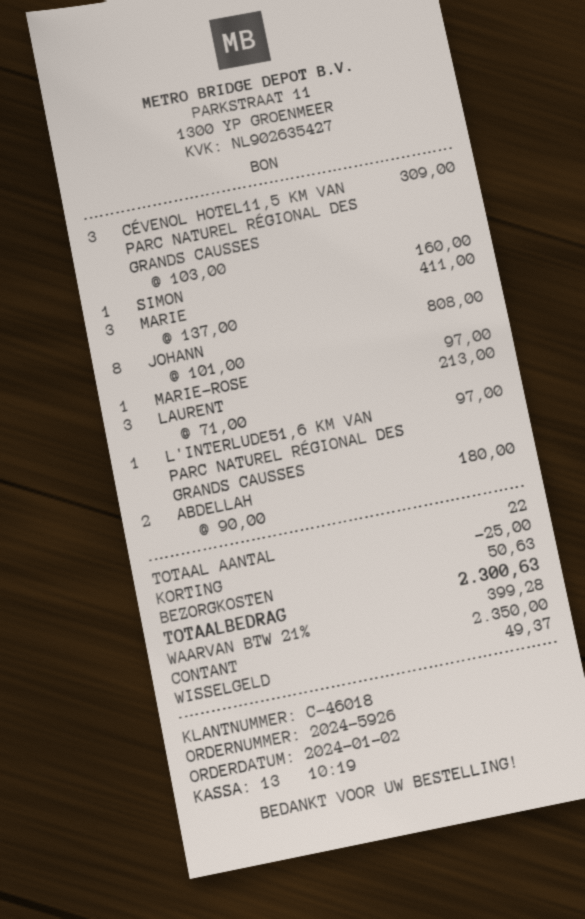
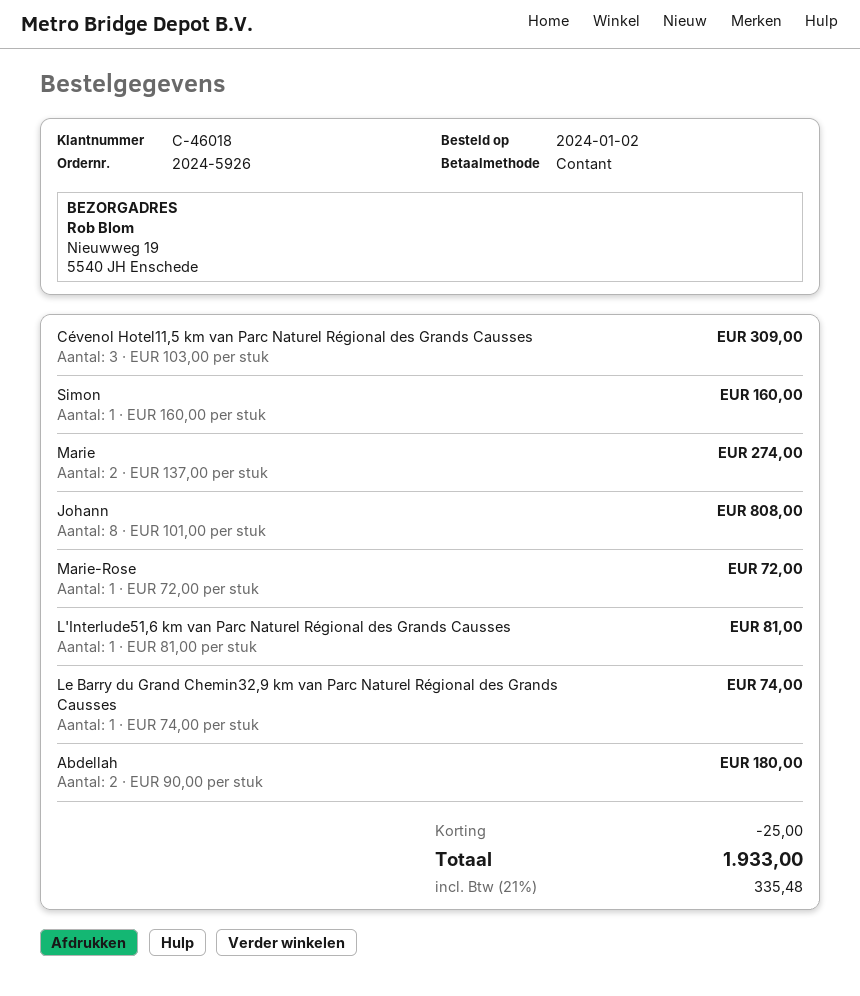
MARIE: 3 x 137.00 = 411.00 -> 2 x 137.00 = 274.00
MARIE-ROSE: 1 x 97.00 = 97.00 -> 1 x 72.00 = 72.00
LAURENT: 3 x 71.00 = 213.00 -> none
L'INTERLUDE51,6 KM VAN PARC NATUREL RÉGIONAL DES GRANDS CAUSSES: 1 x 97.00 = 97.00 -> 1 x 81.00 = 81.00
Le Barry du Grand Chemin32,9 km van Parc Naturel Régional des Grands Causses: none -> 1 x 74.00 = 74.00
shipping: 50.63 -> none
tax: 21% = 399.28 -> 21% = 335.48
total: 2300.63 -> 1933.00

